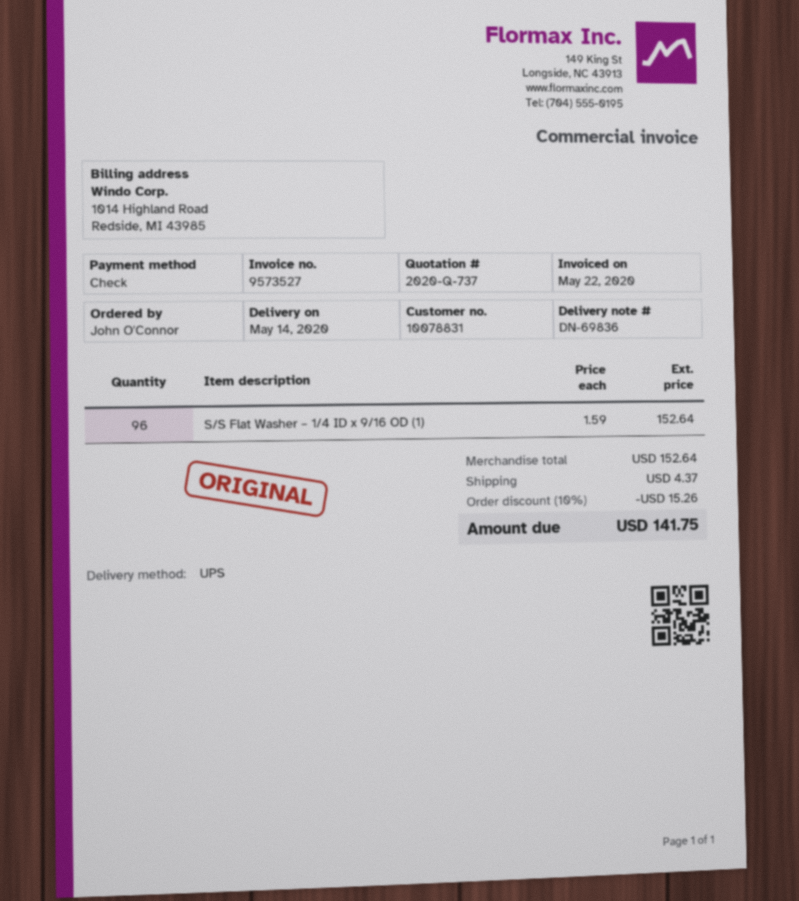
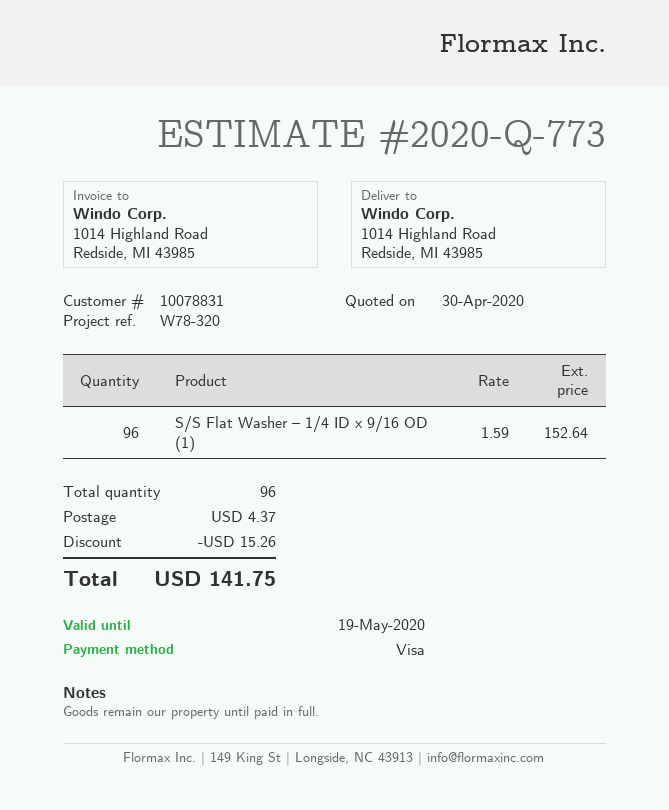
quote number: 2020-Q-737 -> 2020-Q-773
payment method: cheque -> Visa

